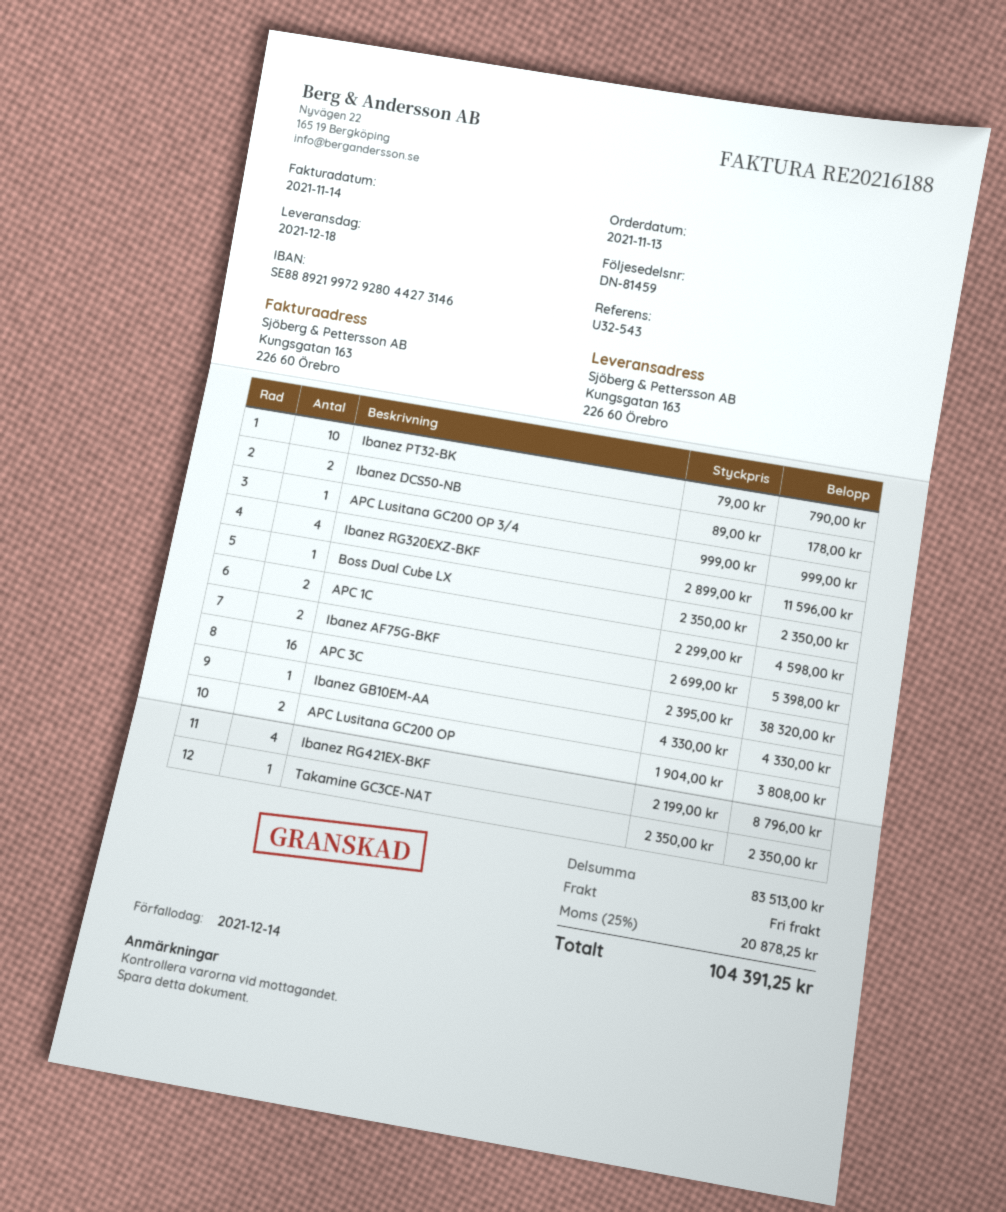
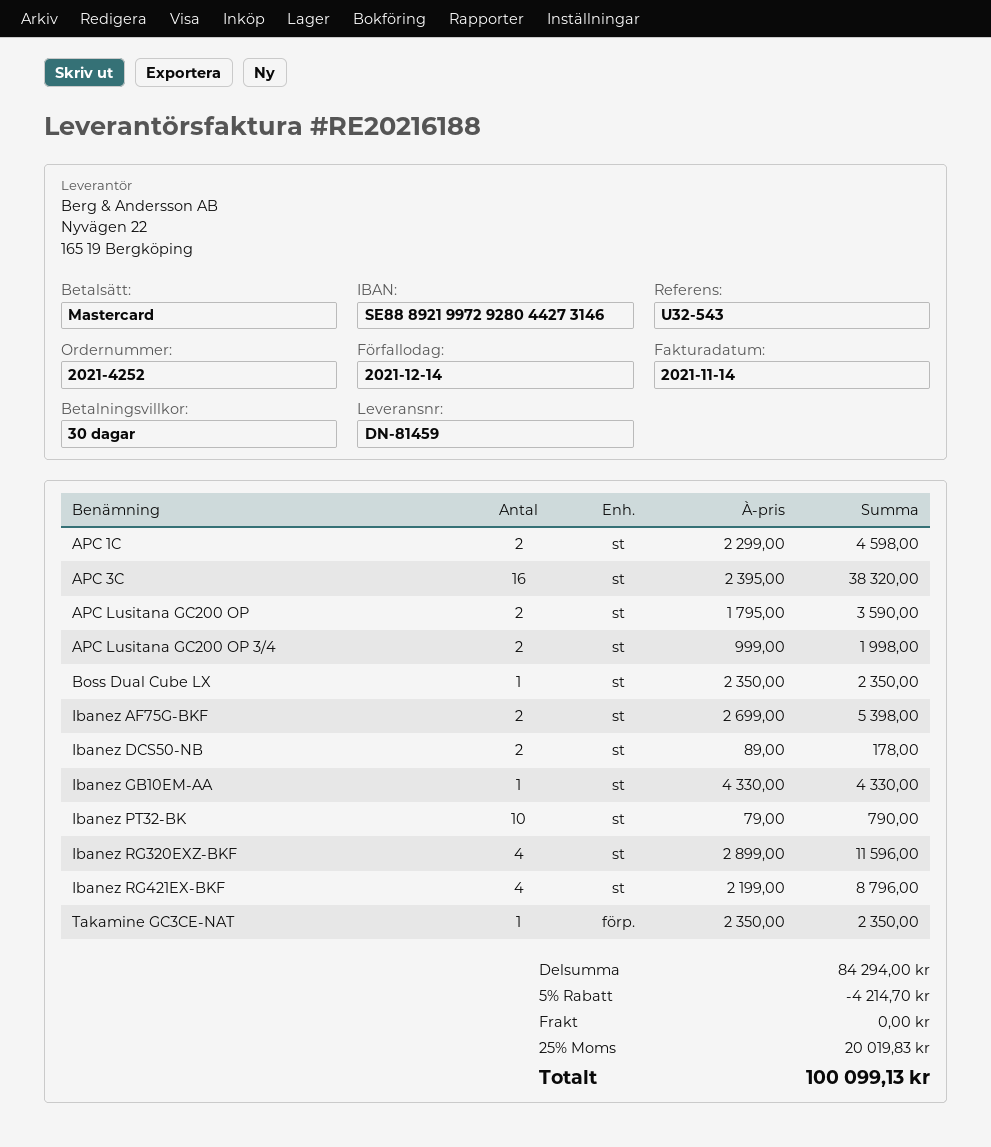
APC Lusitana GC200 OP 3/4: 1 x 999.00 = 999.00 -> 2 x 999.00 = 1998.00
APC Lusitana GC200 OP: 2 x 1904.00 = 3808.00 -> 2 x 1795.00 = 3590.00
subtotal: 83513.00 -> 84294.00
discount: none -> 5% = 4214.70
tax: 25% = 20878.25 -> 25% = 20019.83
total: 104391.25 -> 100099.13

